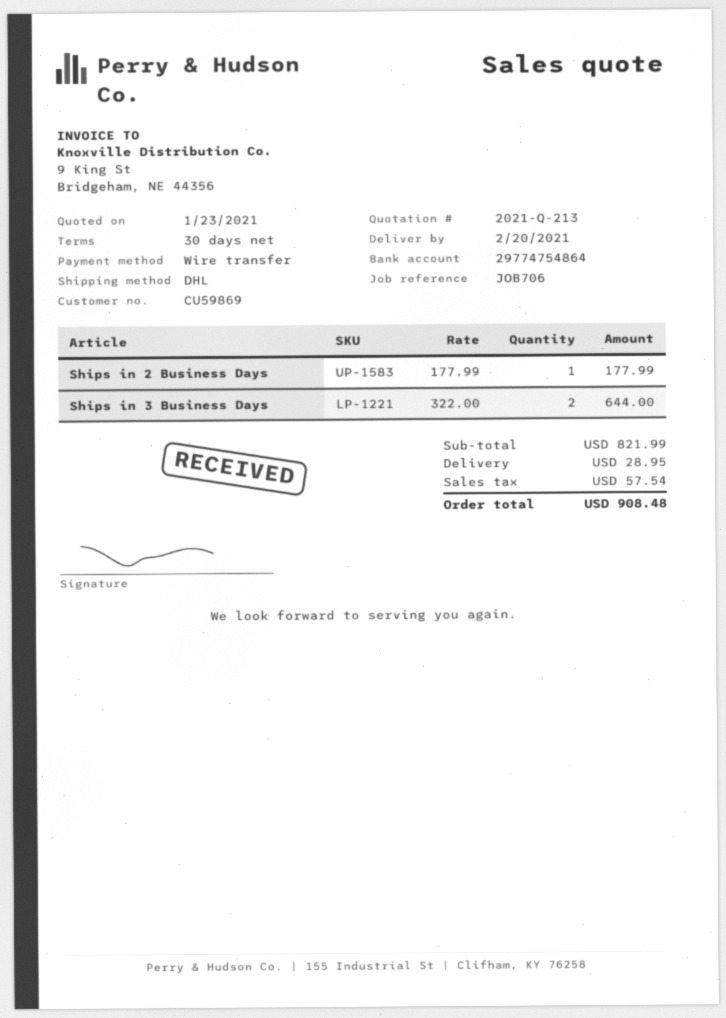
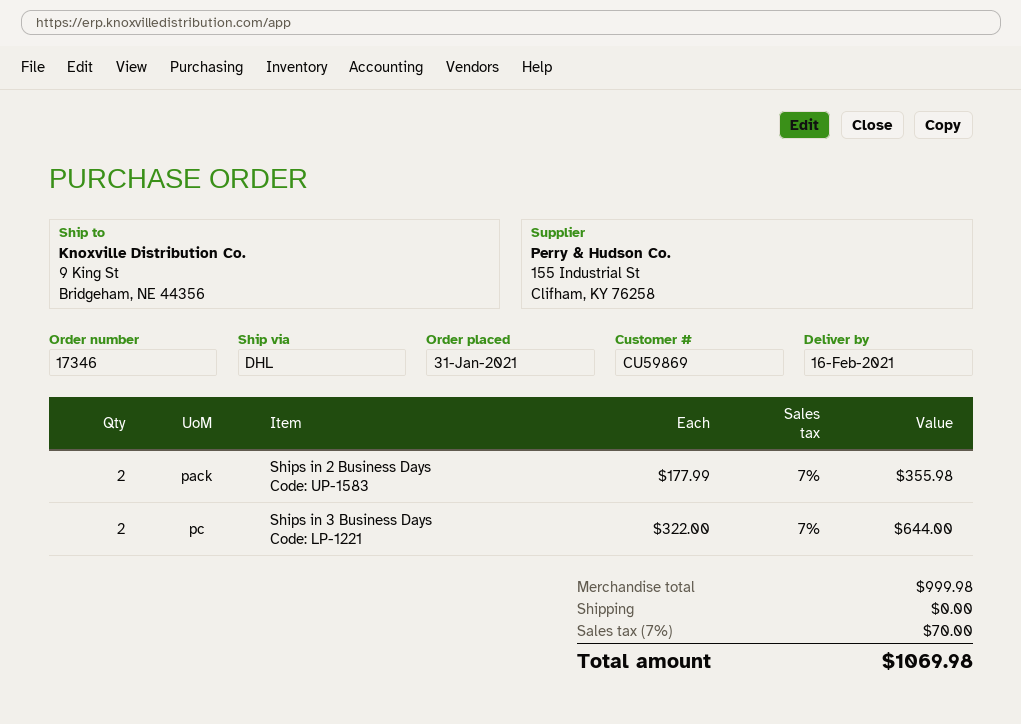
delivery date: 2021-02-20 -> 2021-02-16
Ships in 2 Business Days: 1 x 177.99 = 177.99 -> 2 x 177.99 = 355.98
subtotal: 821.99 -> 999.98
shipping: 28.95 -> 0.00
tax: 57.54 -> 70.00
total: 908.48 -> 1069.98

